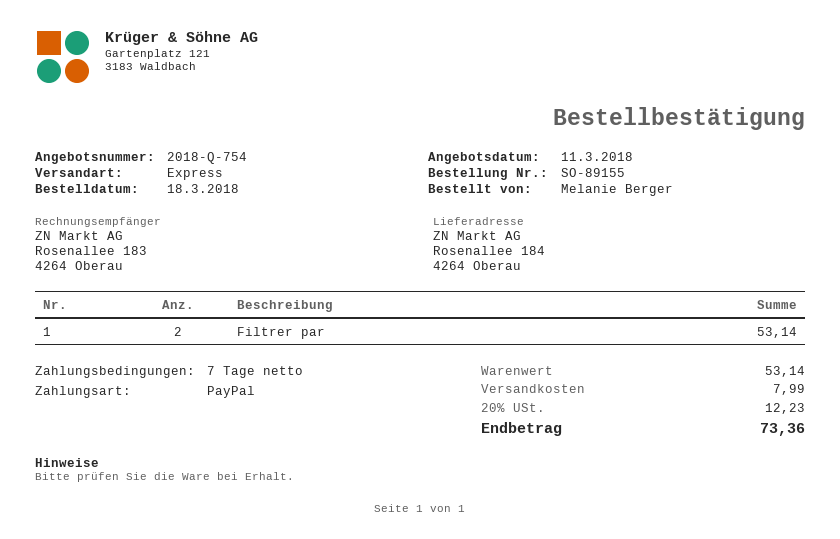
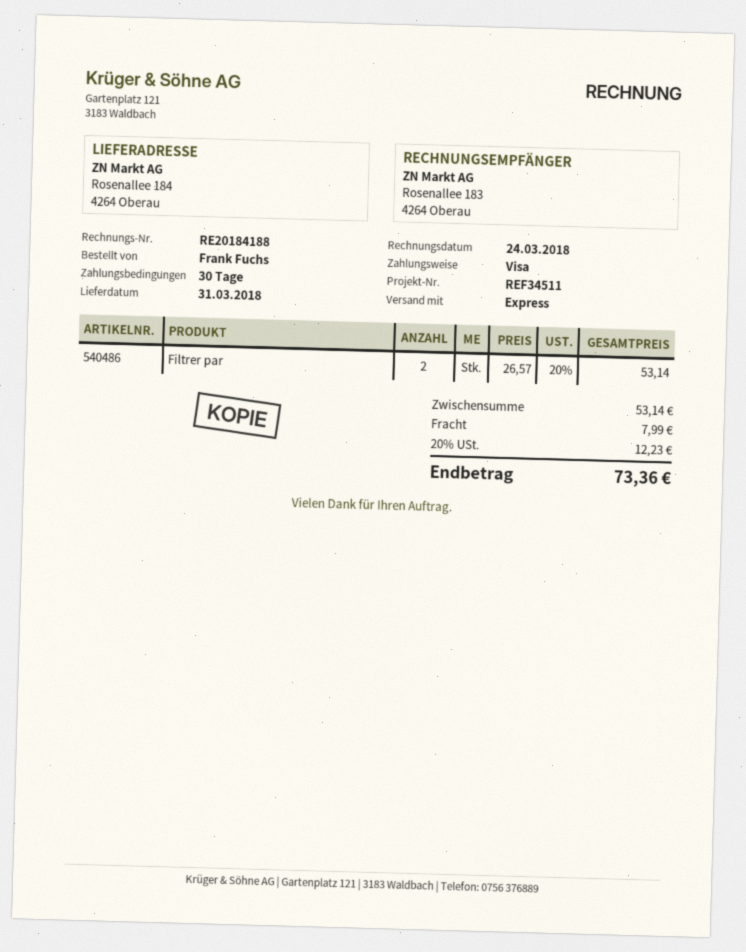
payment terms: 7 days -> 30 days
ordered by: Melanie Berger -> Frank Fuchs
payment method: PayPal -> Visa

